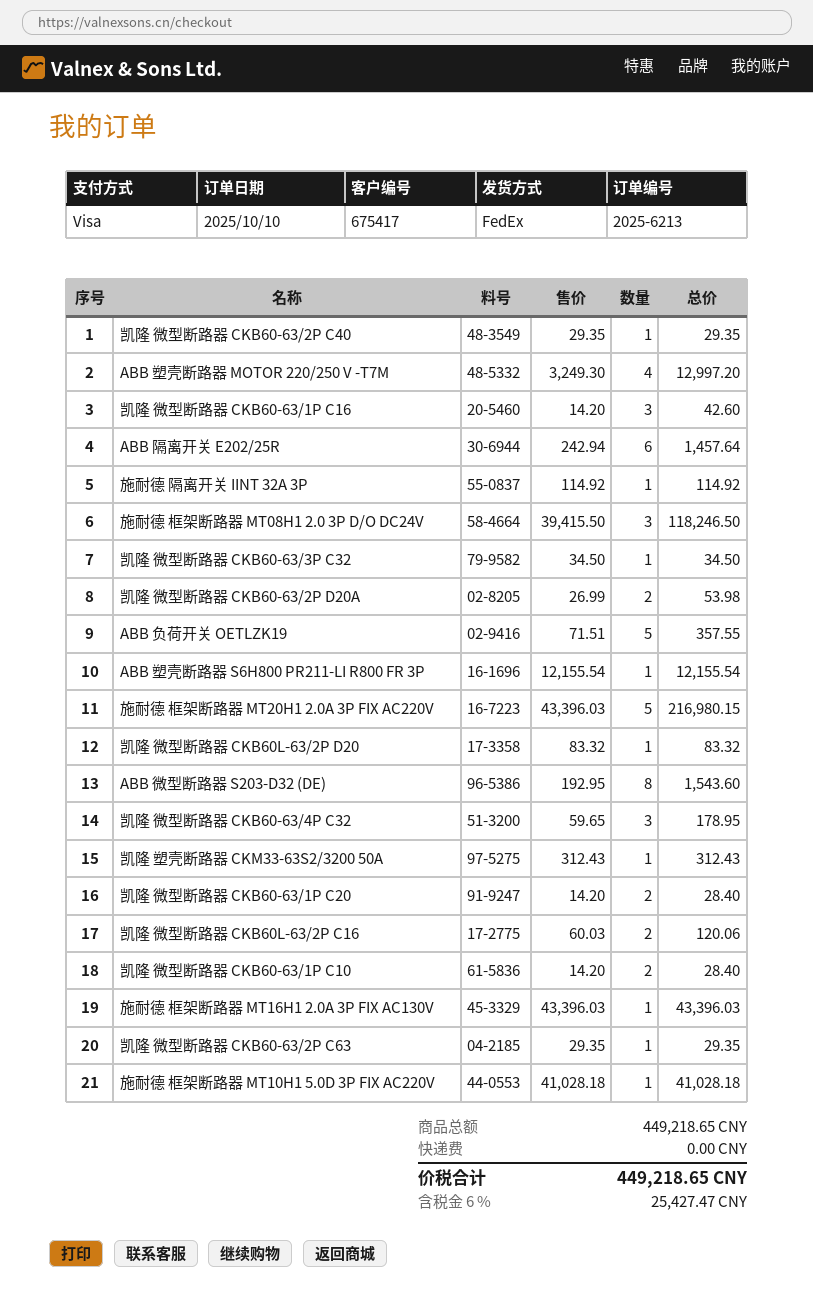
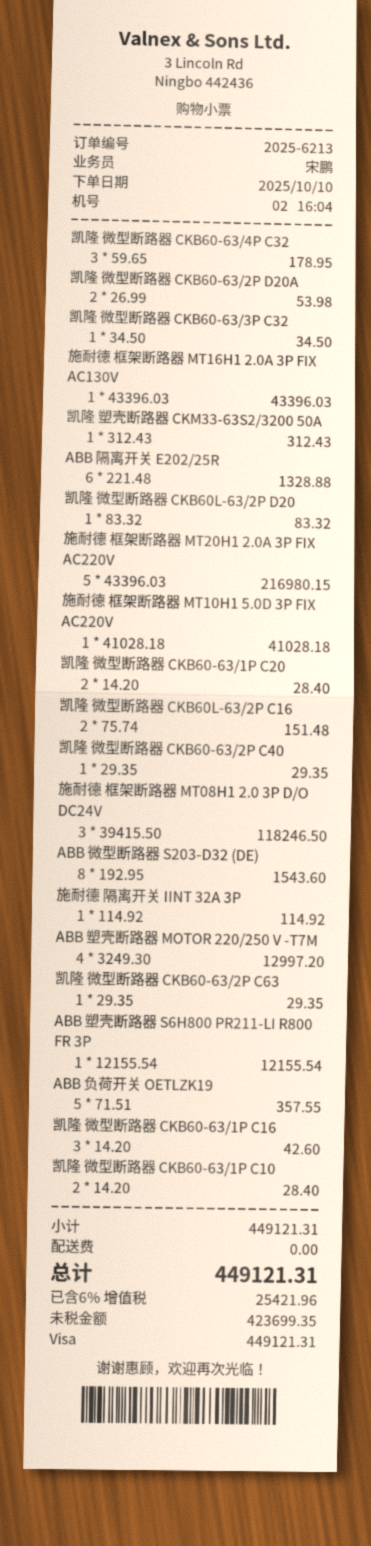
ABB 隔离开关 E202/25R: 6 x 242.94 = 1457.64 -> 6 x 221.48 = 1328.88
凯隆 微型断路器 CKB60L-63/2P C16: 2 x 60.03 = 120.06 -> 2 x 75.74 = 151.48
subtotal: 449218.65 -> 449121.31
tax: 6% = 25427.47 -> 6% = 25421.96
total: 449218.65 -> 449121.31

